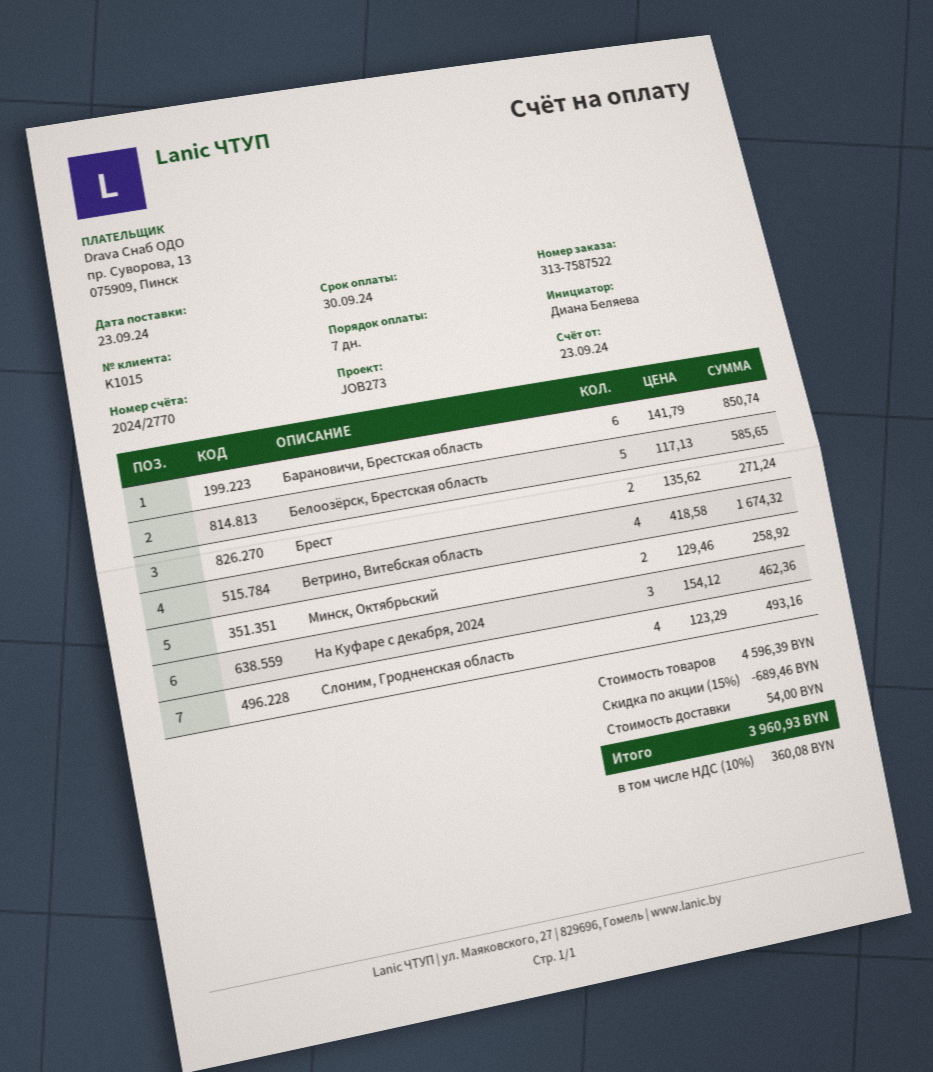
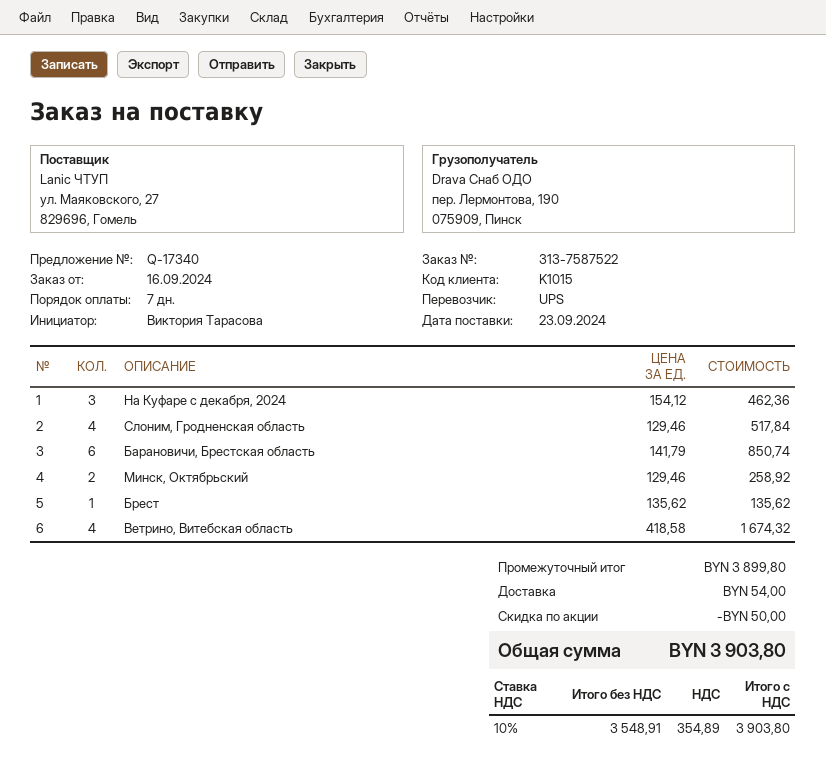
ordered by: Диана Беляева -> Виктория Тарасова
Белоозёрск, Брестская область: 5 x 117.13 = 585.65 -> none
Брест: 2 x 135.62 = 271.24 -> 1 x 135.62 = 135.62
Слоним, Гродненская область: 4 x 123.29 = 493.16 -> 4 x 129.46 = 517.84
subtotal: 4596.39 -> 3899.80
discount: 689.46 -> 50.00
tax: 10% = 360.08 -> 10% = 354.89
total: 3960.93 -> 3903.80

